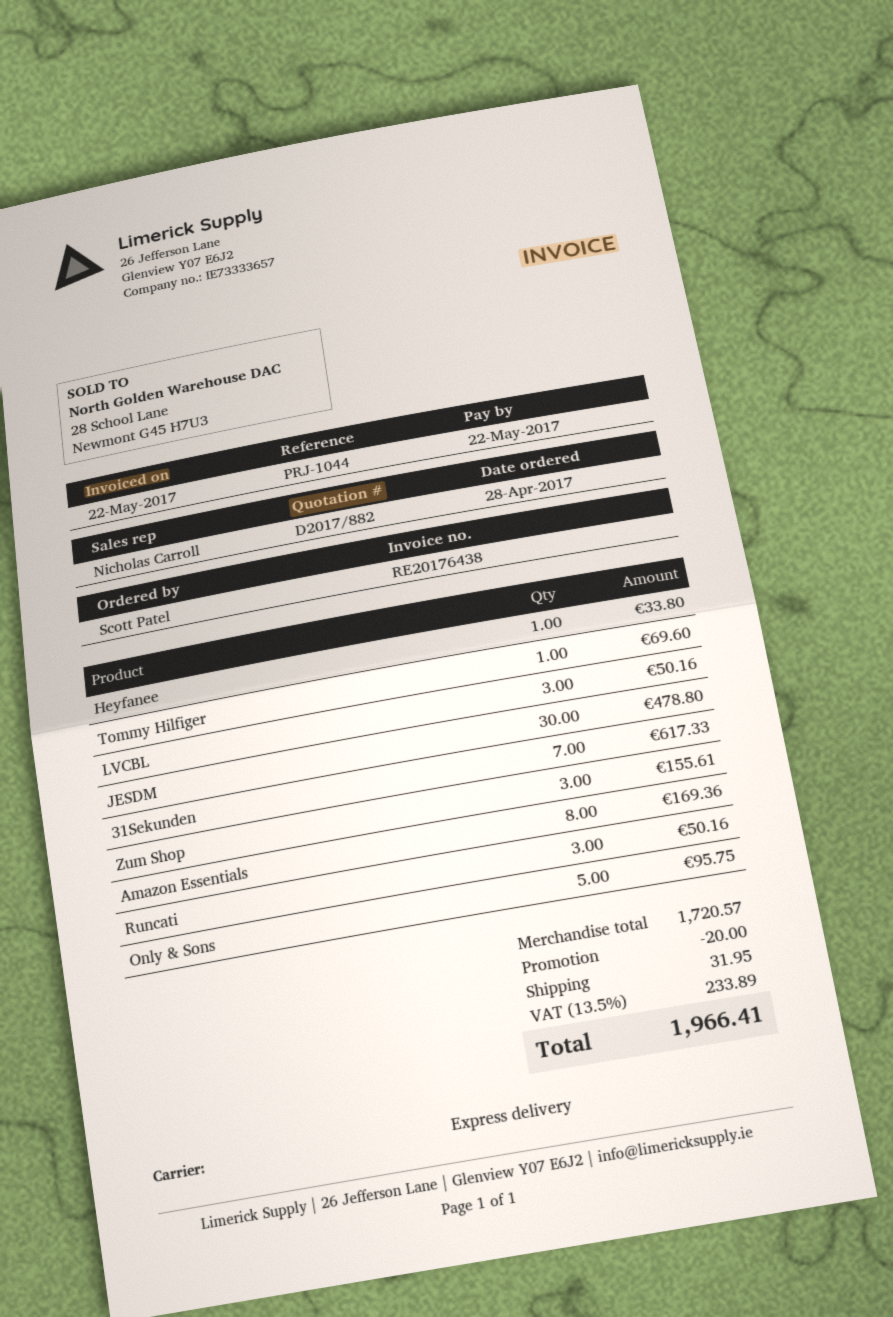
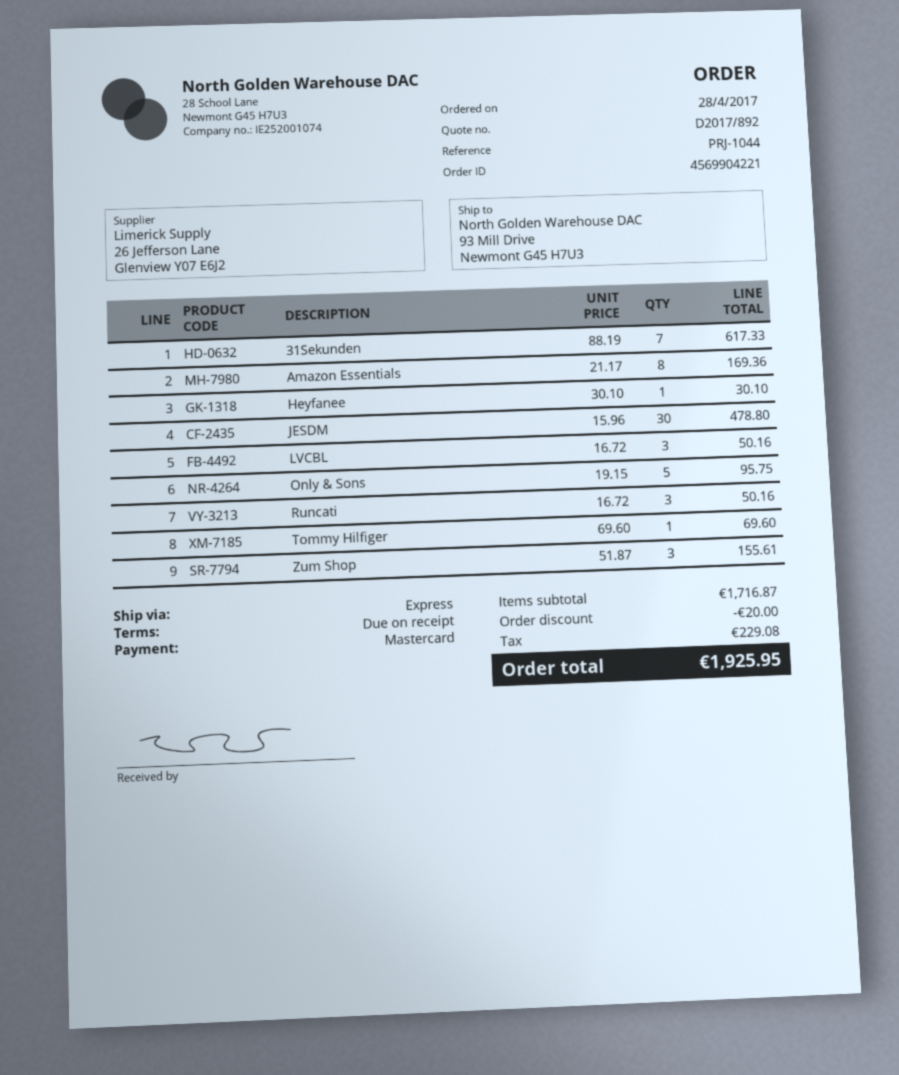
quote number: D2017/882 -> D2017/892
Heyfanee: 1 for 33.80 -> 1 for 30.10
subtotal: 1720.57 -> 1716.87
shipping: 31.95 -> none
tax: 233.89 -> 229.08
total: 1966.41 -> 1925.95

